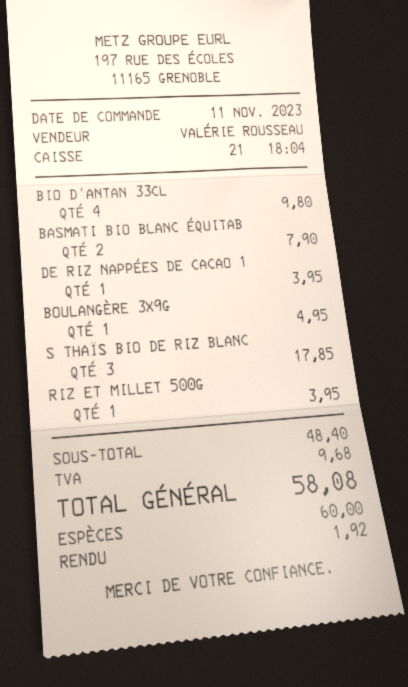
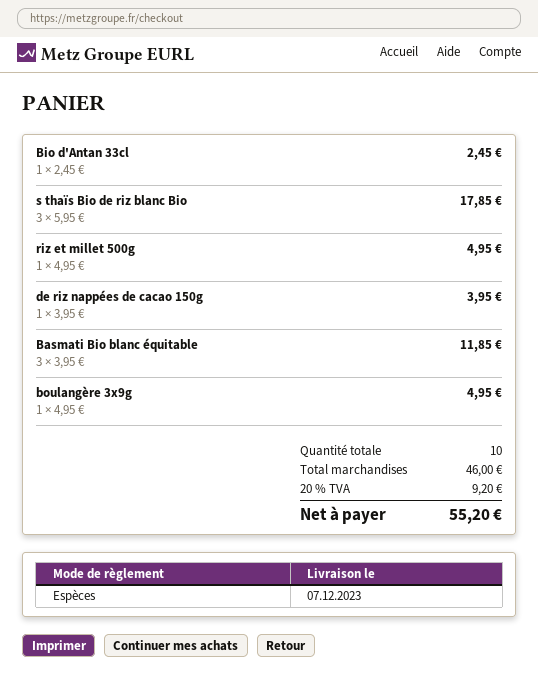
BIO D'ANTAN 33CL: 4 for 9.80 -> 1 for 2.45
BASMATI BIO BLANC ÉQUITAB: 2 for 7.90 -> 3 for 11.85
RIZ ET MILLET 500G: 1 for 3.95 -> 1 for 4.95
subtotal: 48.40 -> 46.00
tax: 9.68 -> 9.20
total: 58.08 -> 55.20

